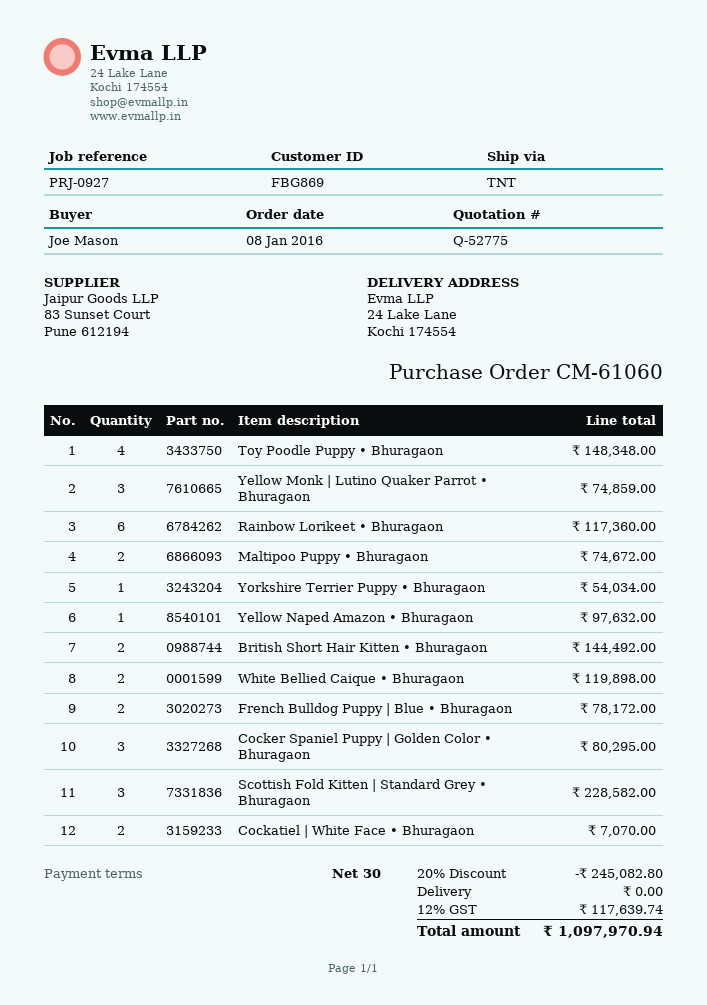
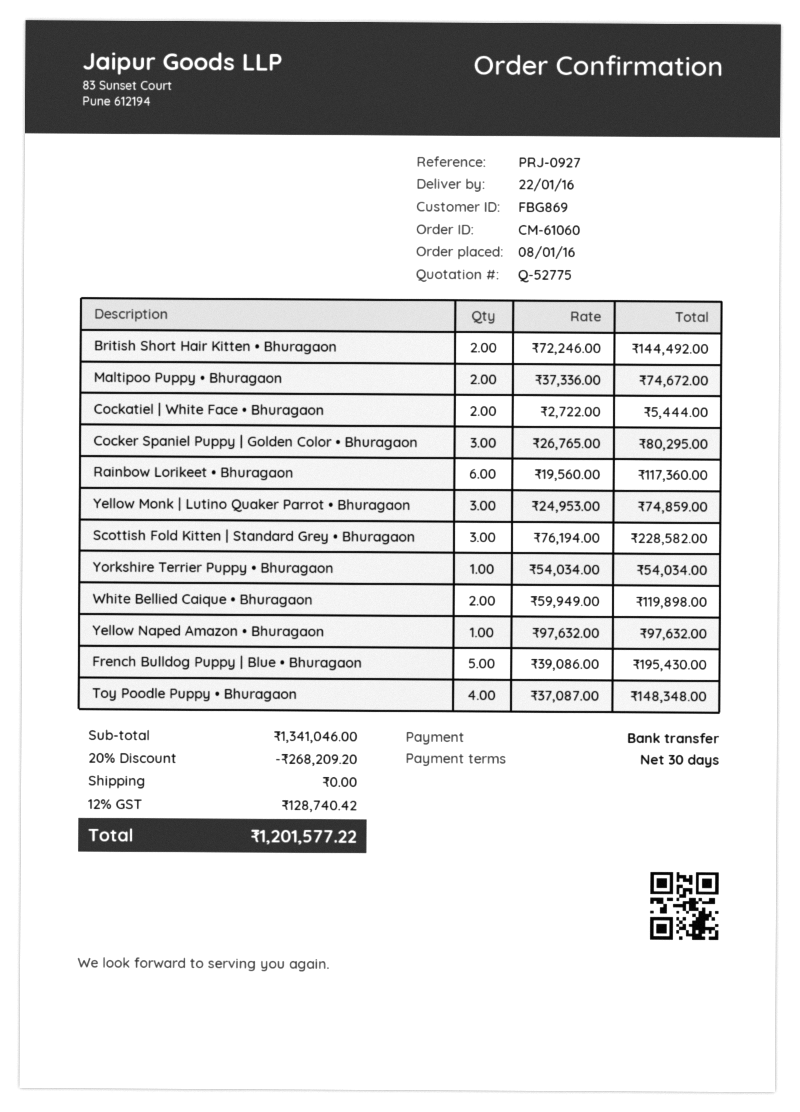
French Bulldog Puppy | Blue • Bhuragaon: 2 for 78172.00 -> 5 for 195430.00
Cockatiel | White Face • Bhuragaon: 2 for 7070.00 -> 2 for 5444.00
discount: 20% = 245082.80 -> 20% = 268209.20
tax: 12% = 117639.74 -> 12% = 128740.42
total: 1097970.94 -> 1201577.22

